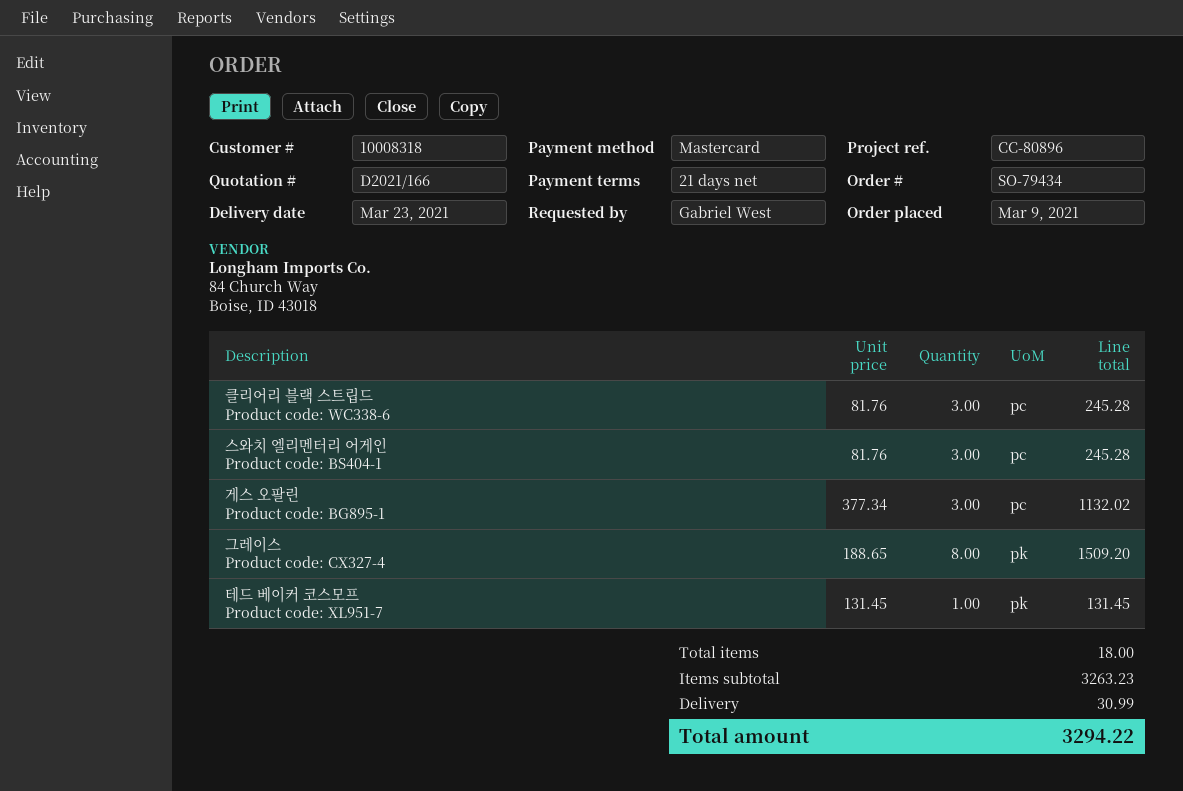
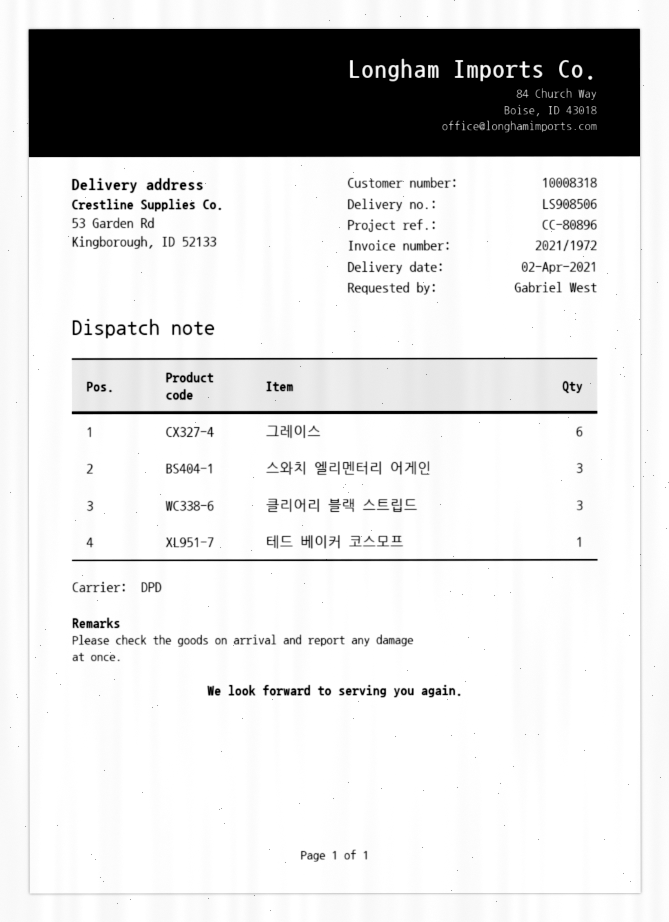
delivery date: 2021-03-23 -> 2021-04-02
게스 오팔린: 3 -> none
그레이스: 8 -> 6

